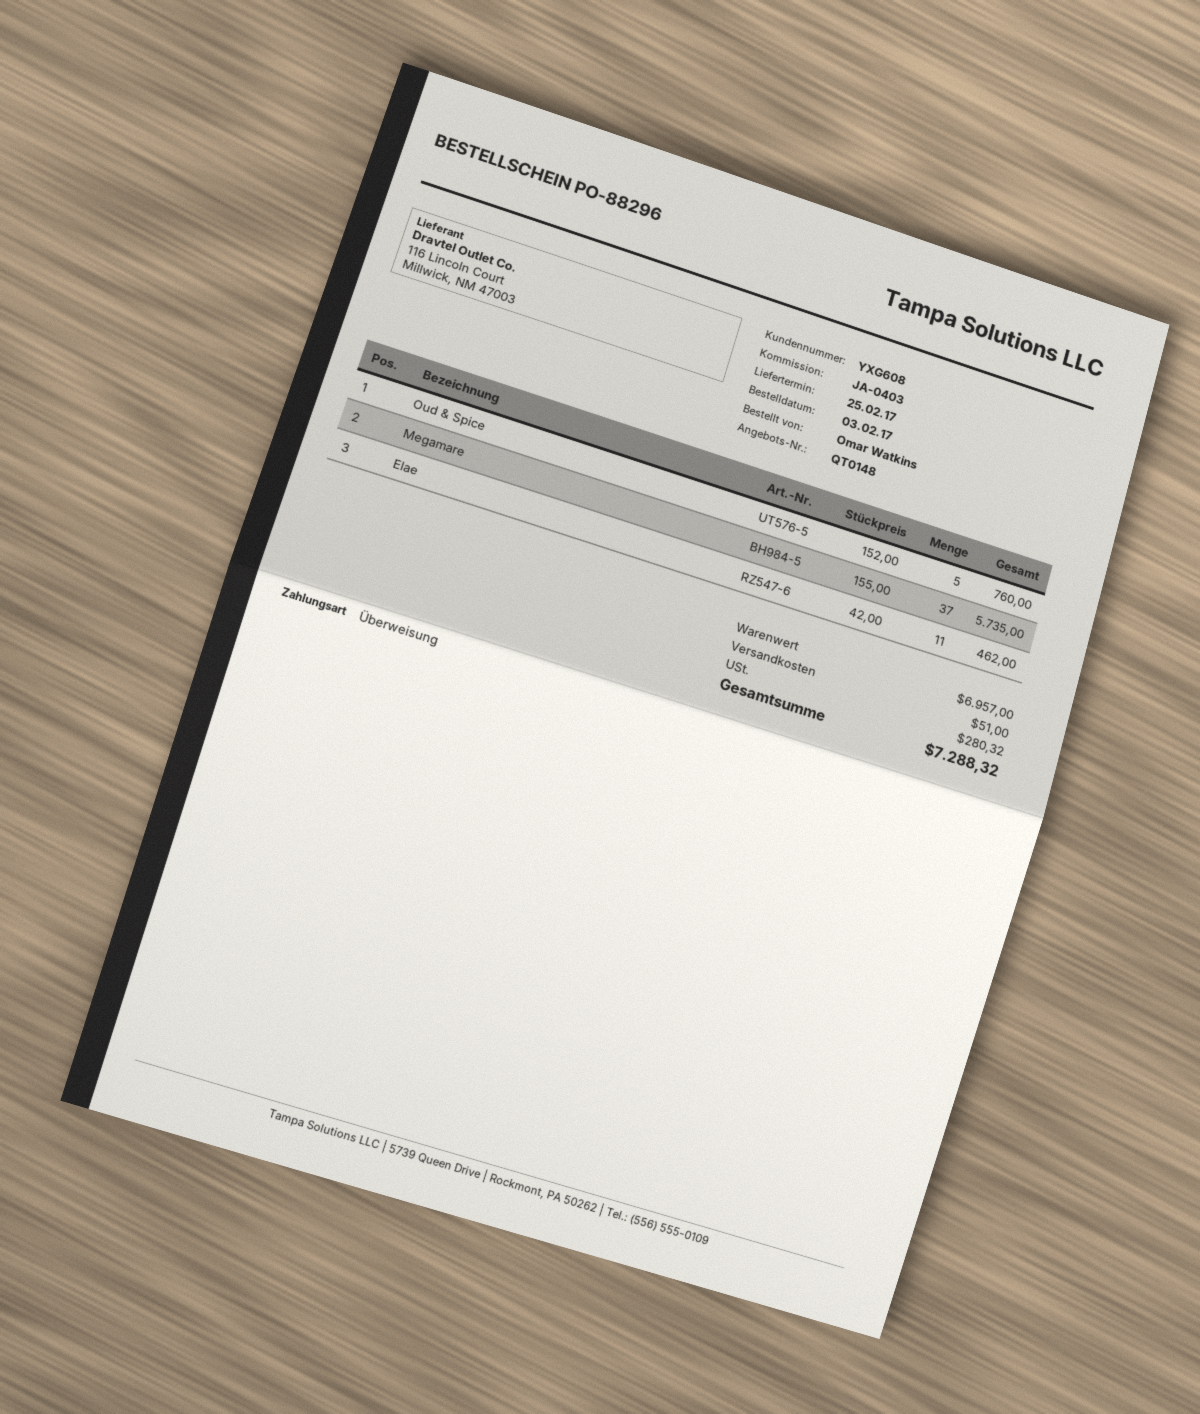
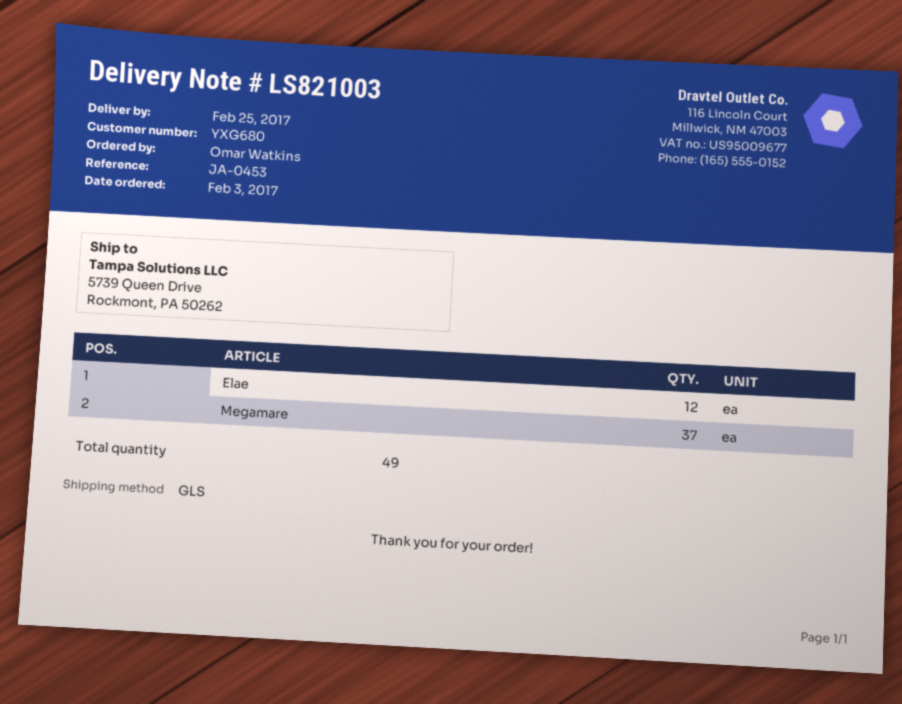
customer number: YXG608 -> YXG680
reference: JA-0403 -> JA-0453
Oud & Spice: 5 -> none
Elae: 11 -> 12

